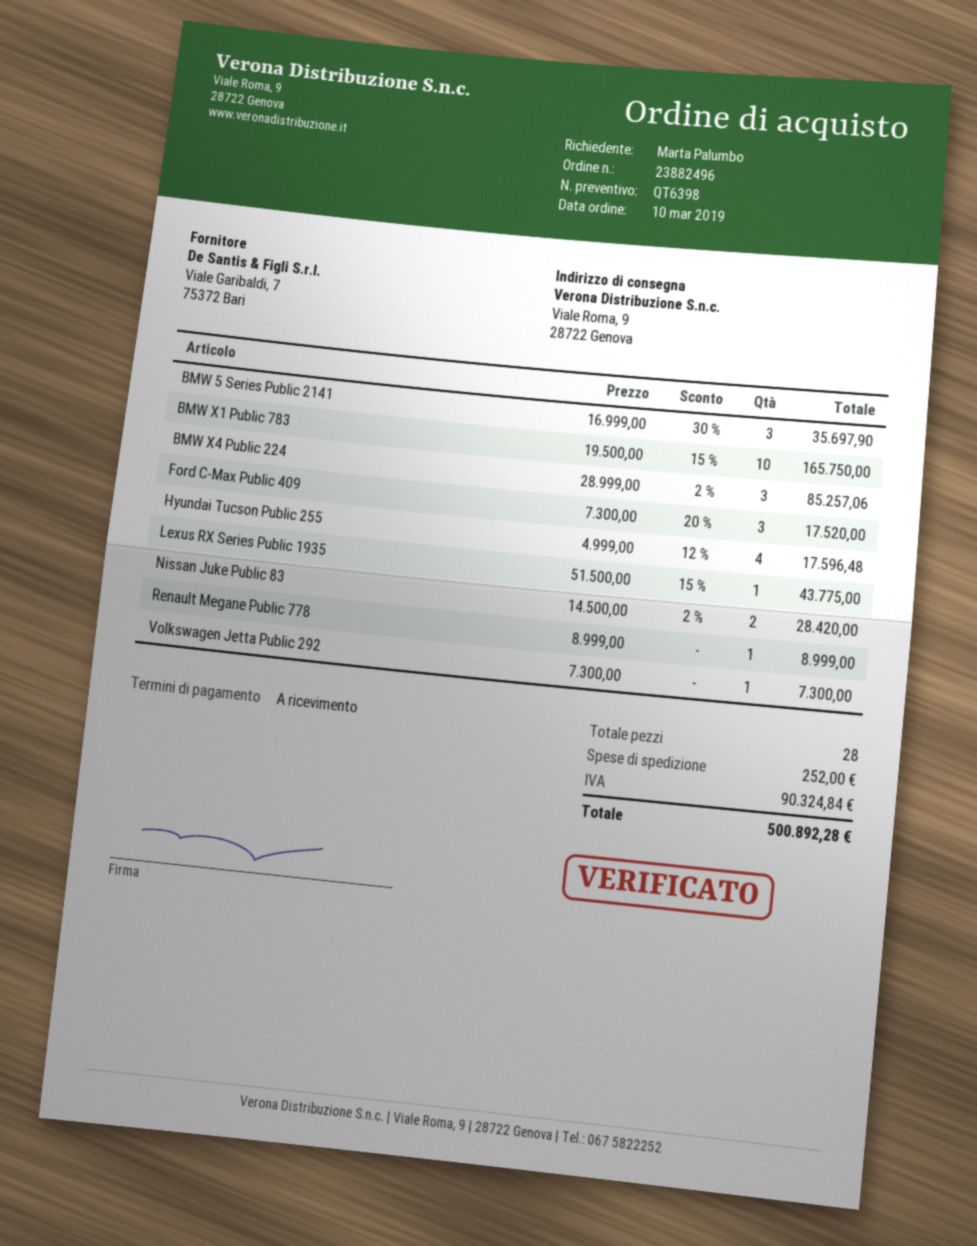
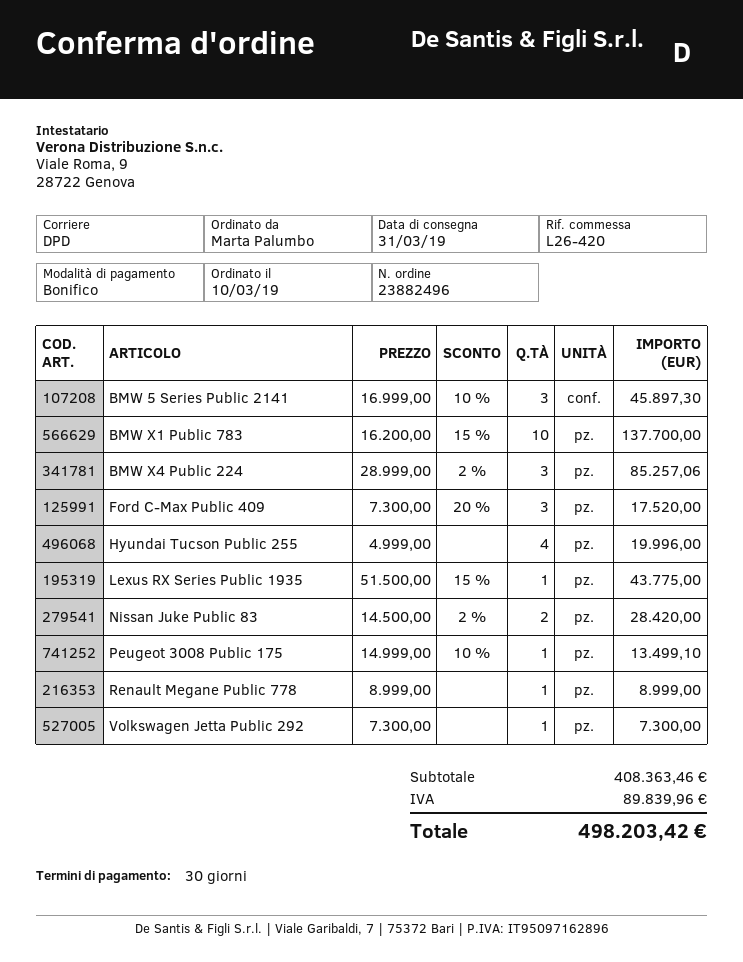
payment terms: on receipt -> 30 days
BMW 5 Series Public 2141: 3 x 16999.00 - 30% = 35697.90 -> 3 x 16999.00 - 10% = 45897.30
BMW X1 Public 783: 10 x 19500.00 - 15% = 165750.00 -> 10 x 16200.00 - 15% = 137700.00
Hyundai Tucson Public 255: 4 x 4999.00 - 12% = 17596.48 -> 4 x 4999.00 = 19996.00
Peugeot 3008 Public 175: none -> 1 x 14999.00 - 10% = 13499.10
shipping: 252.00 -> none
tax: 90324.84 -> 89839.96
total: 500892.28 -> 498203.42

